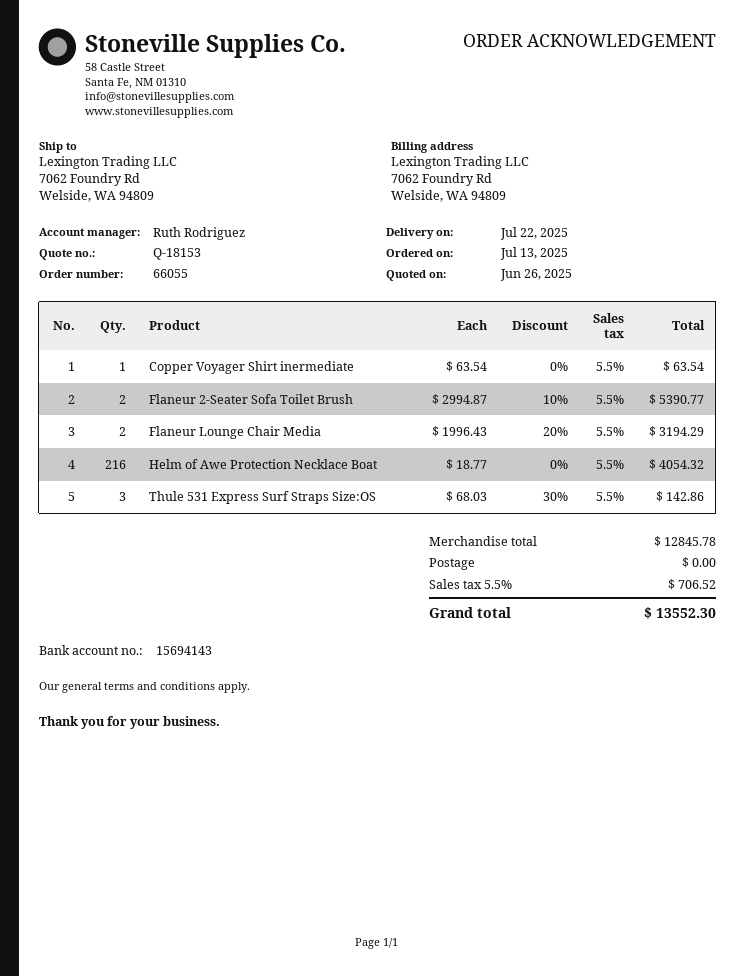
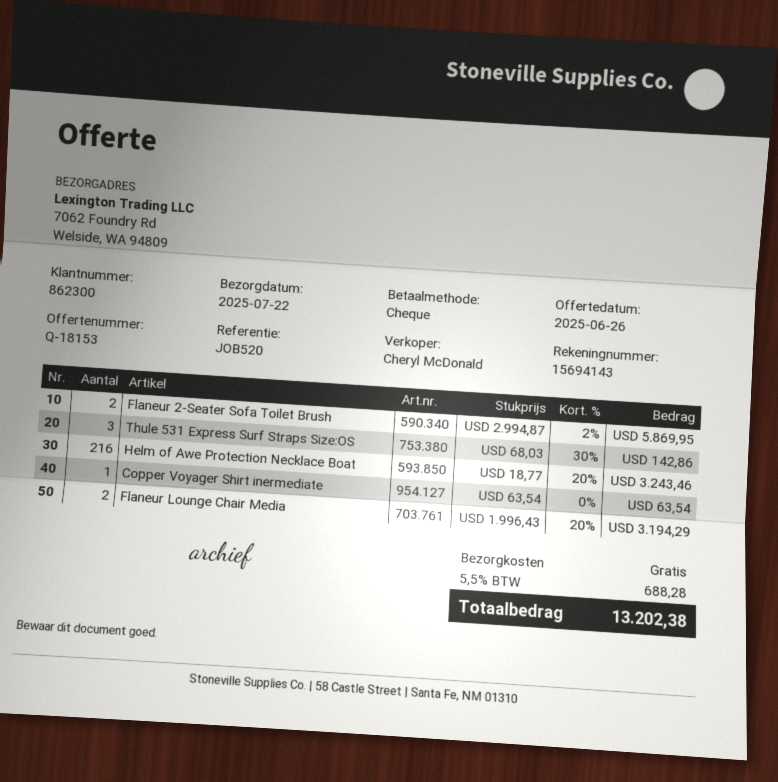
sales rep: Ruth Rodriguez -> Cheryl McDonald
Flaneur 2-Seater Sofa Toilet Brush: 2 x 2994.87 - 10% = 5390.77 -> 2 x 2994.87 - 2% = 5869.95
Helm of Awe Protection Necklace Boat: 216 x 18.77 = 4054.32 -> 216 x 18.77 - 20% = 3243.46
tax: 5.5% = 706.52 -> 5.5% = 688.28
total: 13552.30 -> 13202.38

